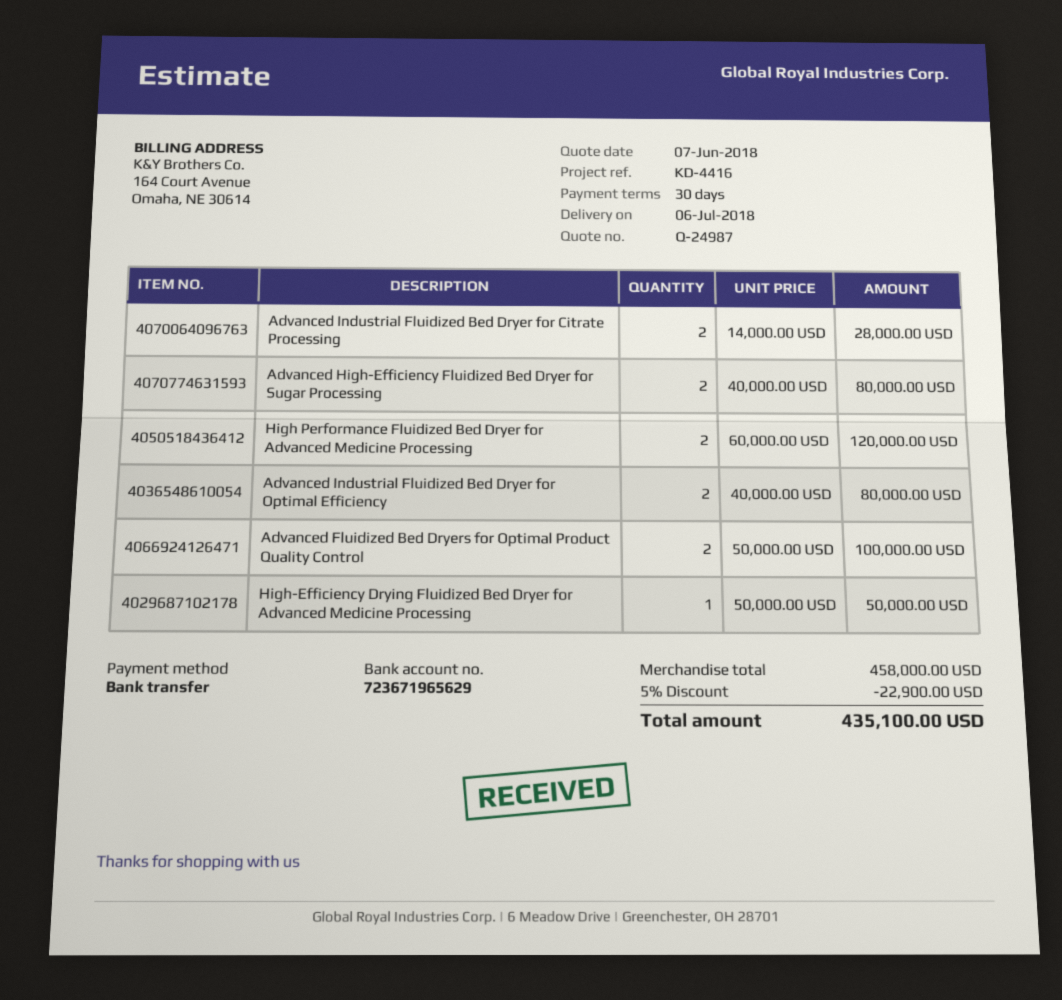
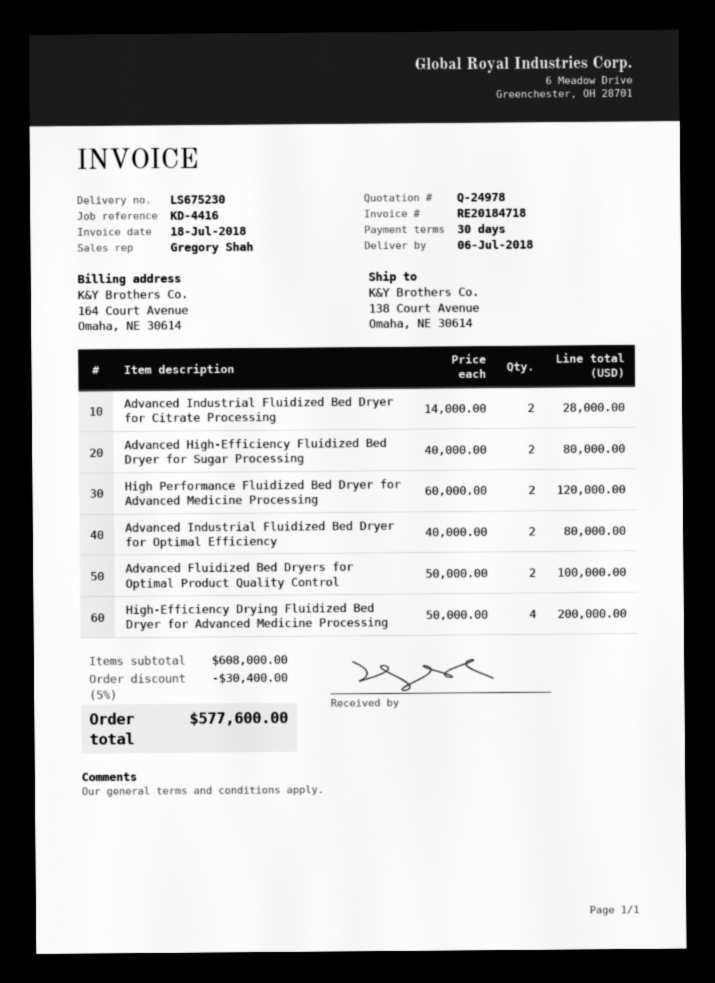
quote number: Q-24987 -> Q-24978
High-Efficiency Drying Fluidized Bed Dryer for Advanced Medicine Processing: 1 x 50000.00 = 50000.00 -> 4 x 50000.00 = 200000.00
subtotal: 458000.00 -> 608000.00
discount: 5% = 22900.00 -> 5% = 30400.00
total: 435100.00 -> 577600.00

